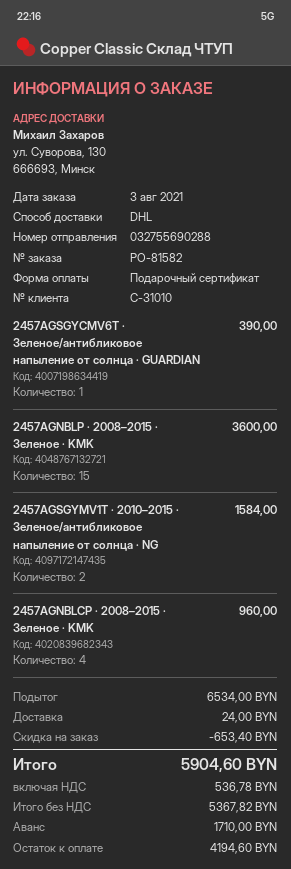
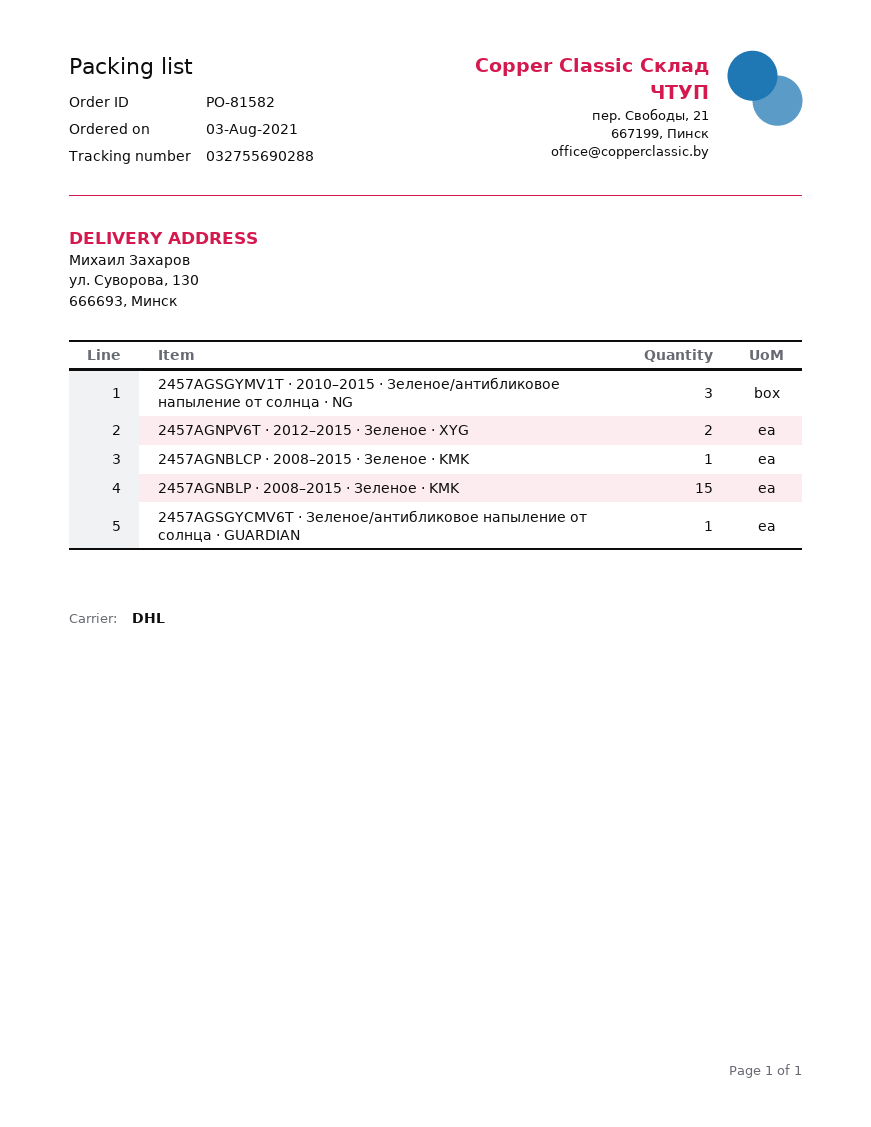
2457AGSGYMV1T · 2010–2015 · Зеленое/антибликовое напыление от солнца · NG: 2 -> 3
2457AGNBLCP · 2008–2015 · Зеленое · KMK: 4 -> 1
2457AGNPV6T · 2012–2015 · Зеленое · XYG: none -> 2

